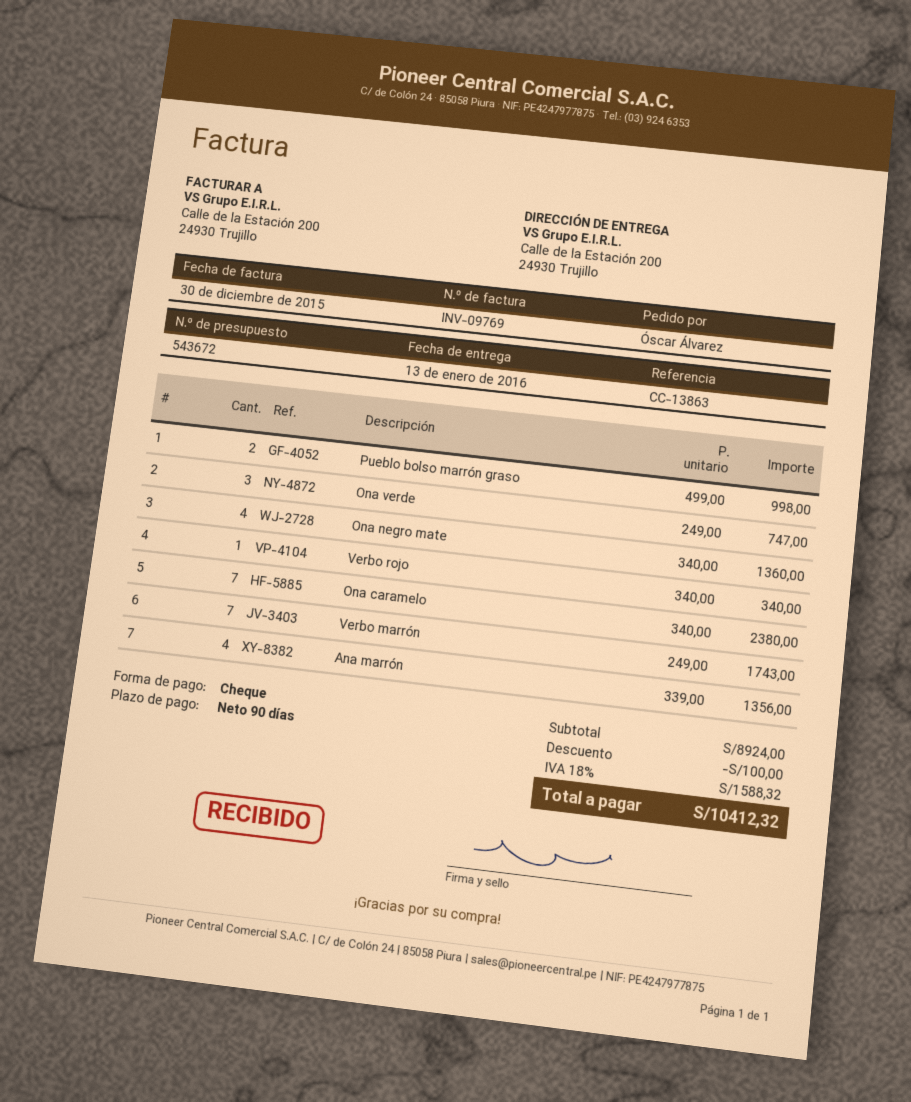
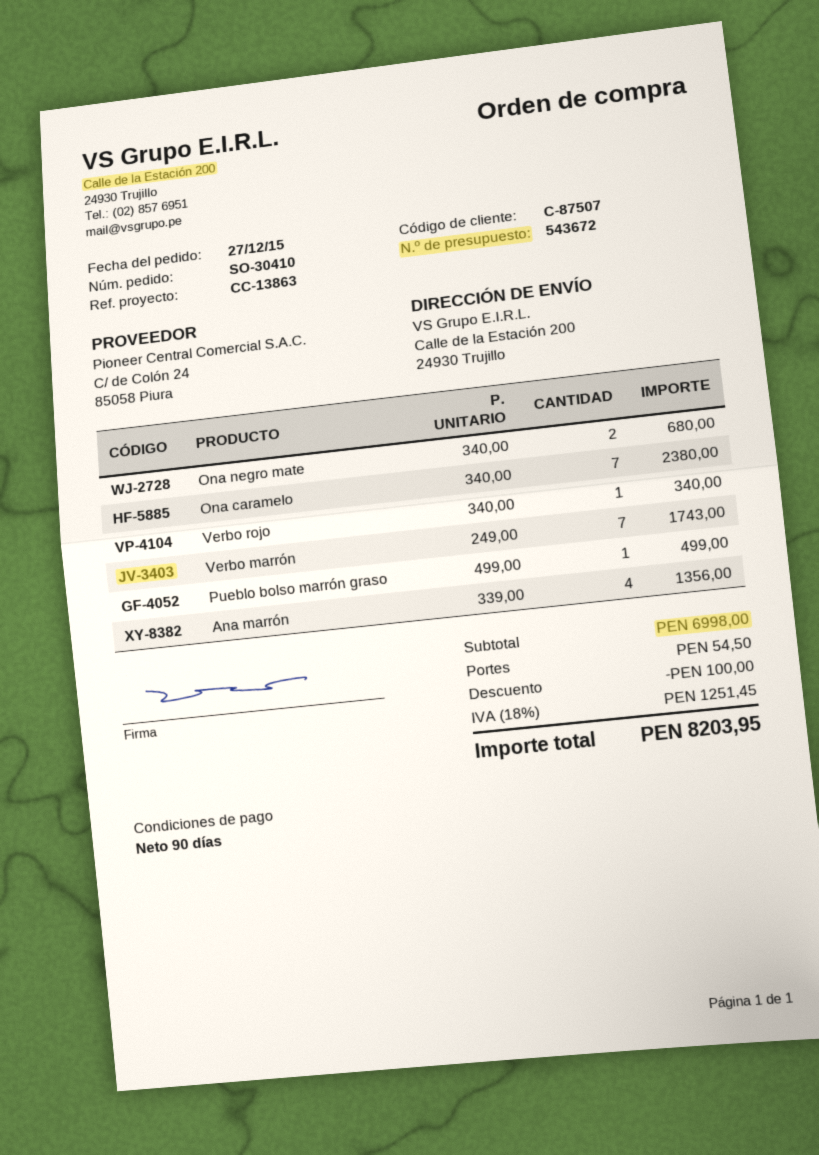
Pueblo bolso marrón graso: 2 x 499.00 = 998.00 -> 1 x 499.00 = 499.00
Ona verde: 3 x 249.00 = 747.00 -> none
Ona negro mate: 4 x 340.00 = 1360.00 -> 2 x 340.00 = 680.00
subtotal: 8924.00 -> 6998.00
shipping: none -> 54.50
tax: 18% = 1588.32 -> 18% = 1251.45
total: 10412.32 -> 8203.95

